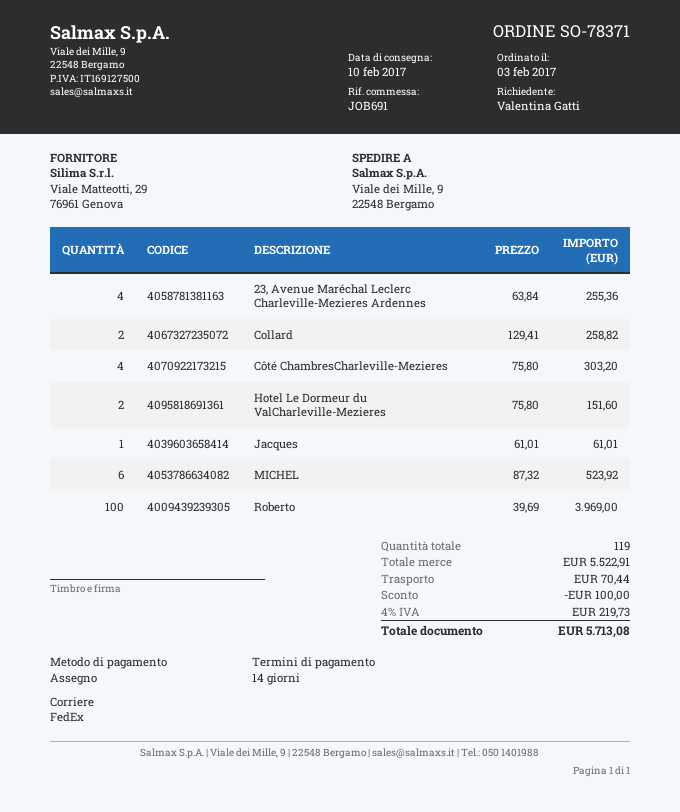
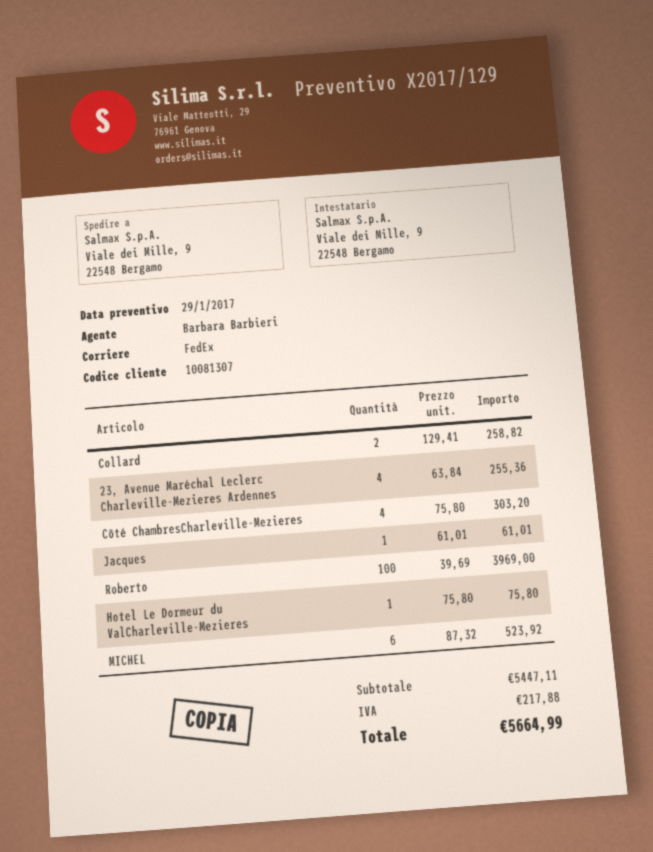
Hotel Le Dormeur du ValCharleville-Mezieres: 2 x 75.80 = 151.60 -> 1 x 75.80 = 75.80
subtotal: 5522.91 -> 5447.11
discount: 100.00 -> none
shipping: 70.44 -> none
tax: 219.73 -> 217.88
total: 5713.08 -> 5664.99

